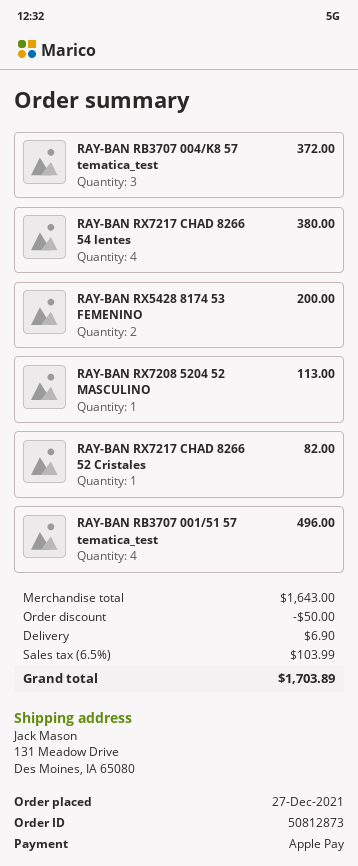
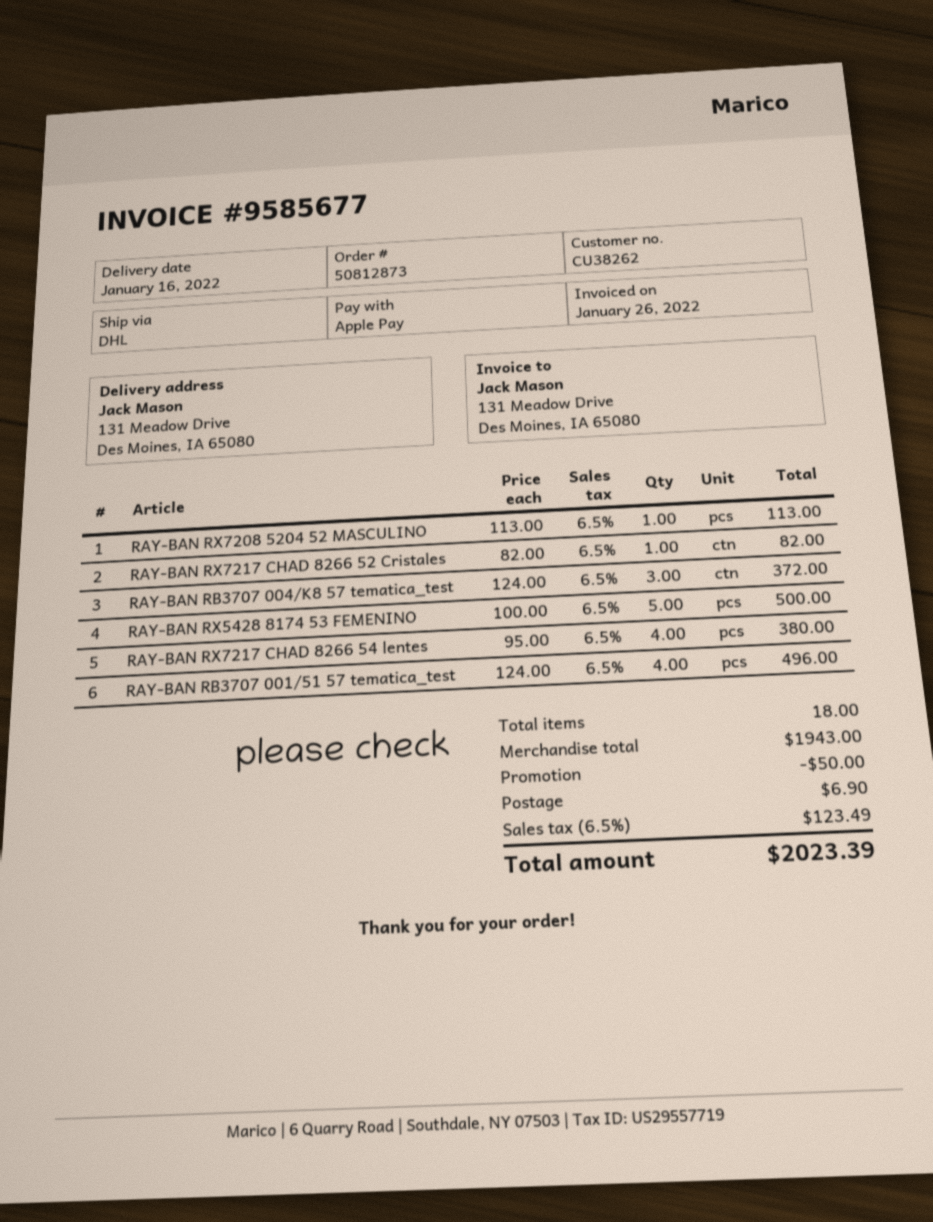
RAY-BAN RX5428 8174 53 FEMENINO: 2 for 200.00 -> 5 for 500.00
subtotal: 1643.00 -> 1943.00
tax: 6.5% = 103.99 -> 6.5% = 123.49
total: 1703.89 -> 2023.39

